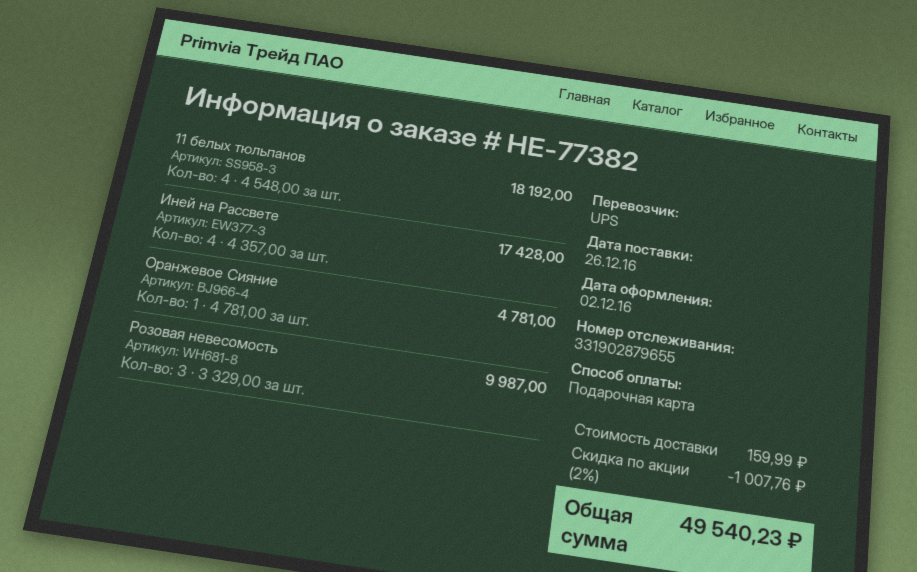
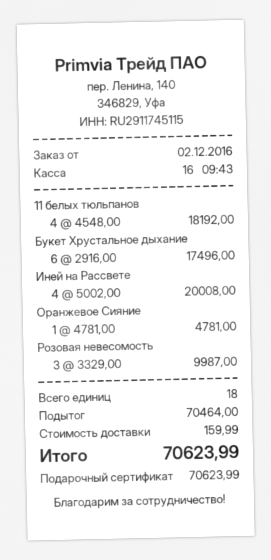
Иней на Рассвете: 4 x 4357.00 = 17428.00 -> 4 x 5002.00 = 20008.00
Букет Хрустальное дыхание: none -> 6 x 2916.00 = 17496.00
discount: 2% = 1007.76 -> none
total: 49540.23 -> 70623.99

